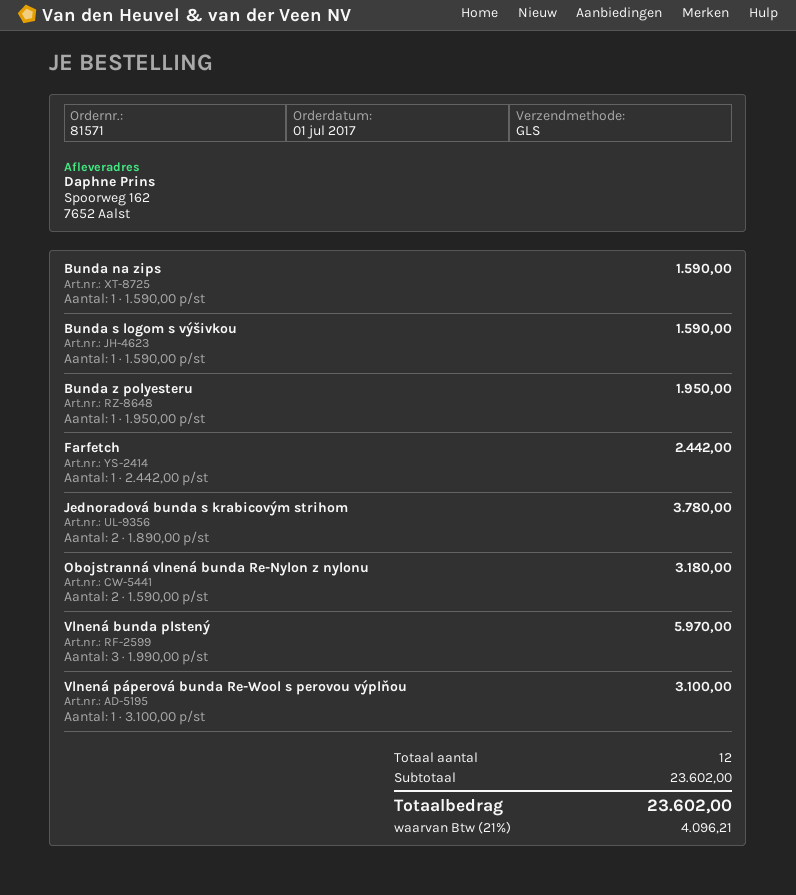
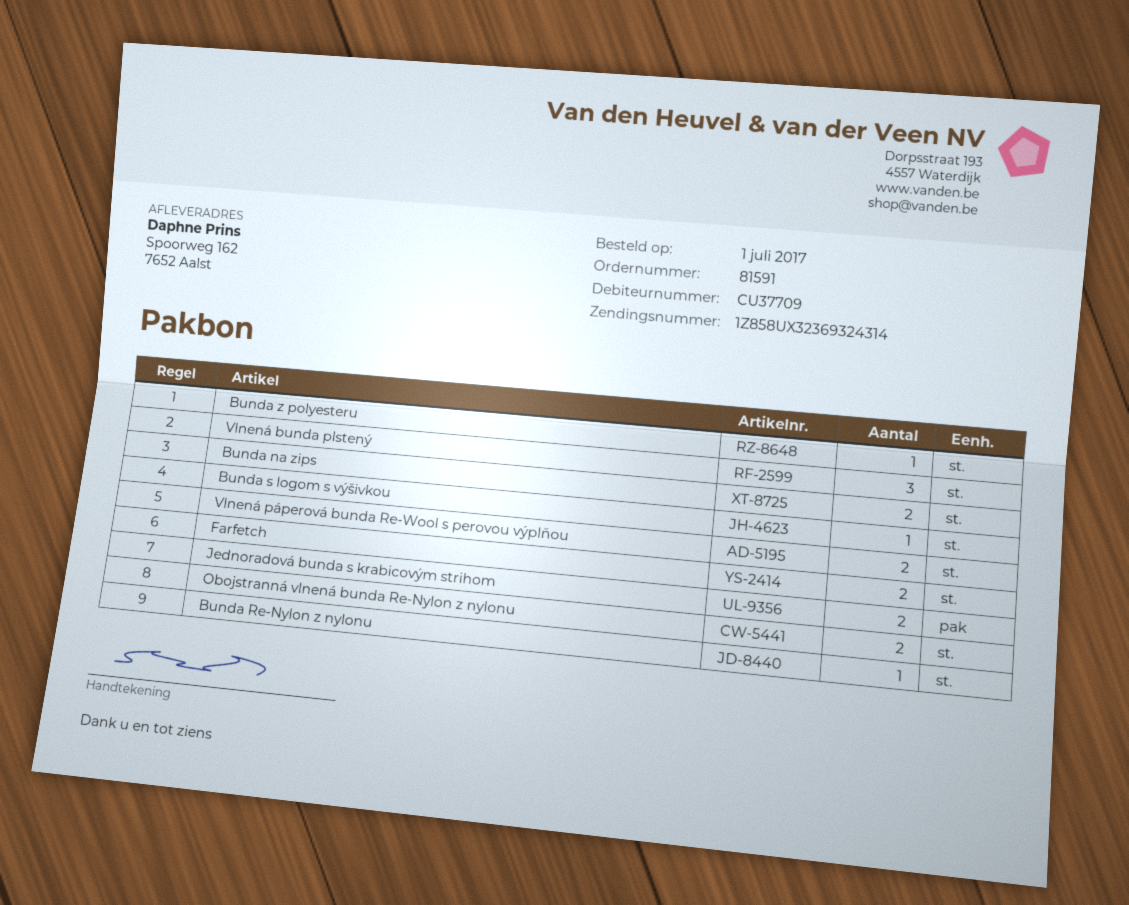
order number: 81571 -> 81591
Bunda na zips: 1 -> 2
Farfetch: 1 -> 2
Vlnená páperová bunda Re-Wool s perovou výplňou: 1 -> 2
Bunda Re-Nylon z nylonu: none -> 1

